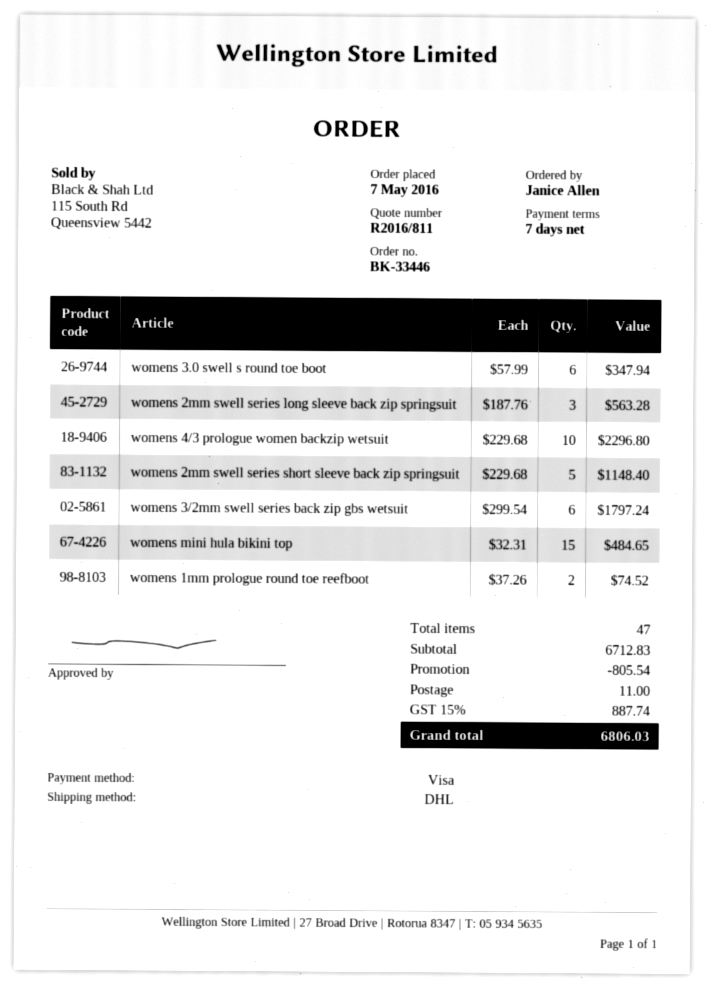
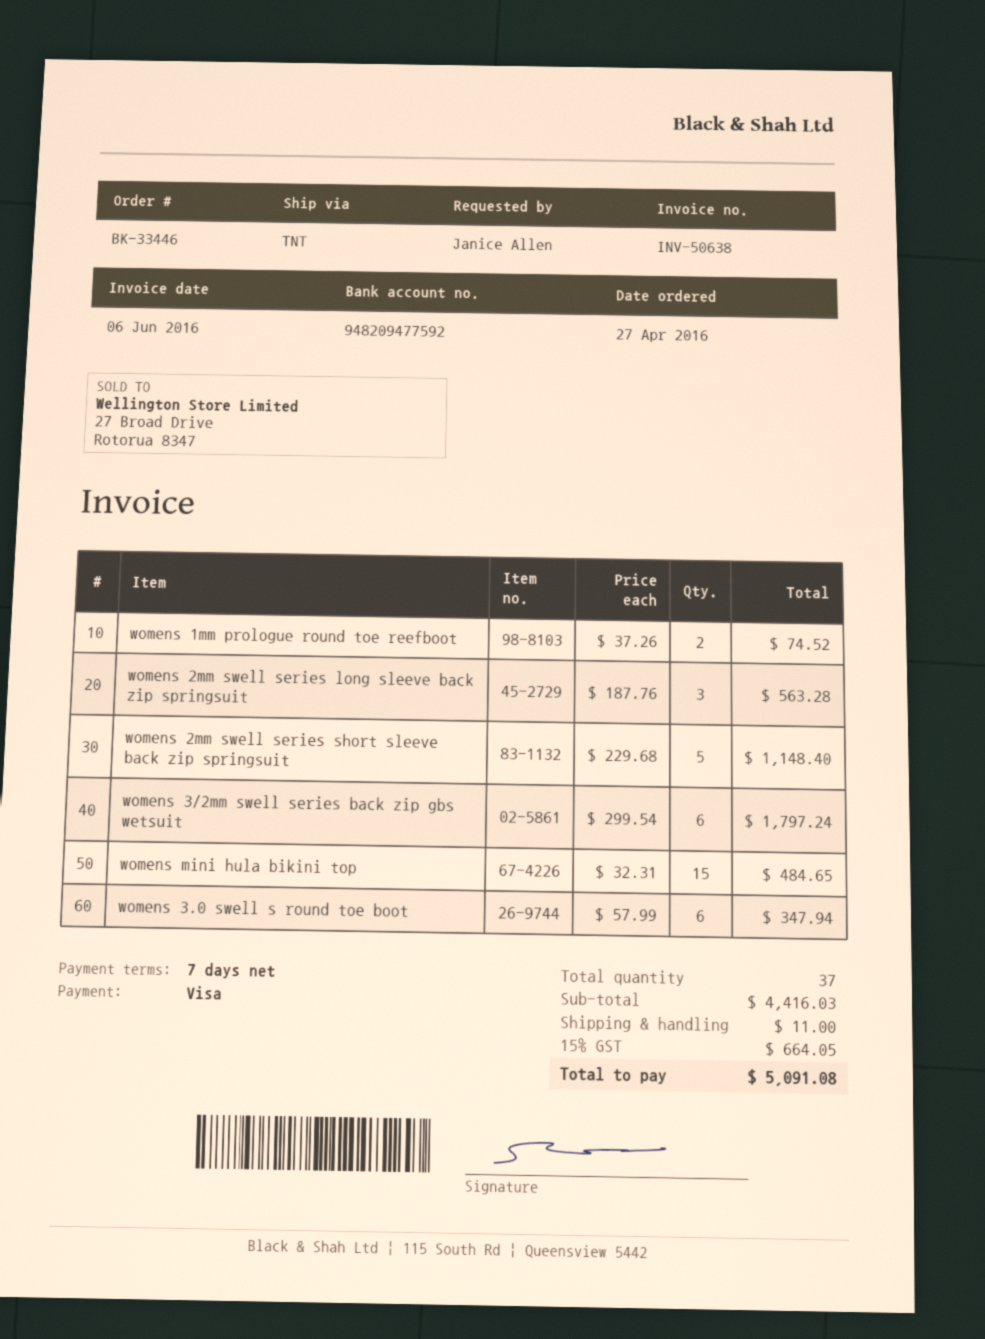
order date: 2016-05-07 -> 2016-04-27
shipping method: DHL -> TNT
womens 4/3 prologue women backzip wetsuit: 10 x 229.68 = 2296.80 -> none
total quantity: 47 -> 37
subtotal: 6712.83 -> 4416.03
discount: 805.54 -> none
tax: 15% = 887.74 -> 15% = 664.05
total: 6806.03 -> 5091.08

